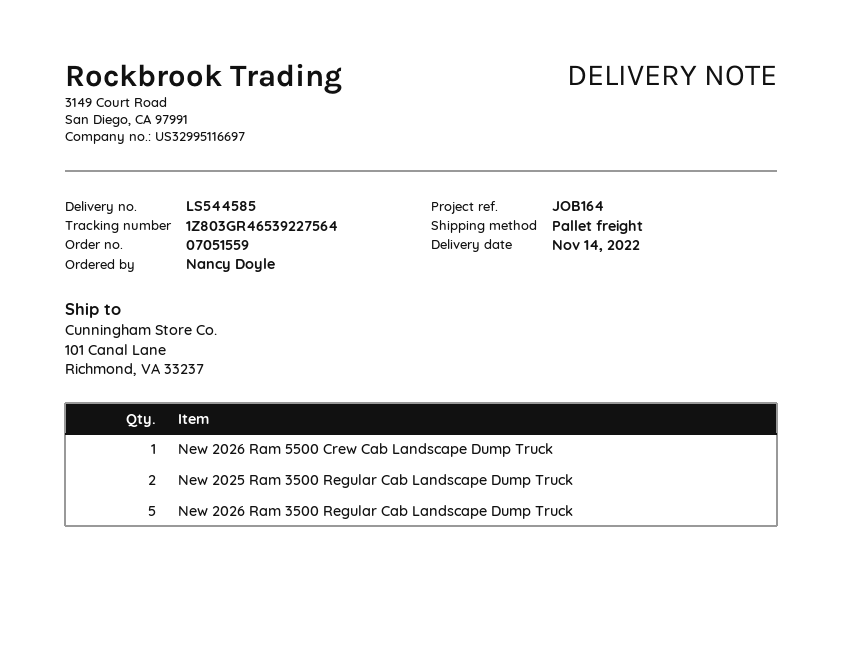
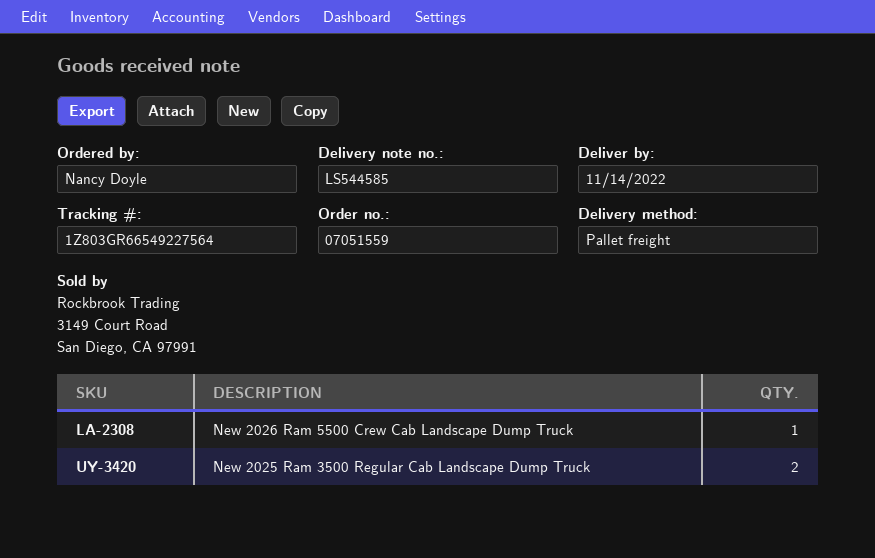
tracking number: 1Z803GR46539227564 -> 1Z803GR66549227564
New 2026 Ram 3500 Regular Cab Landscape Dump Truck: 5 -> none

